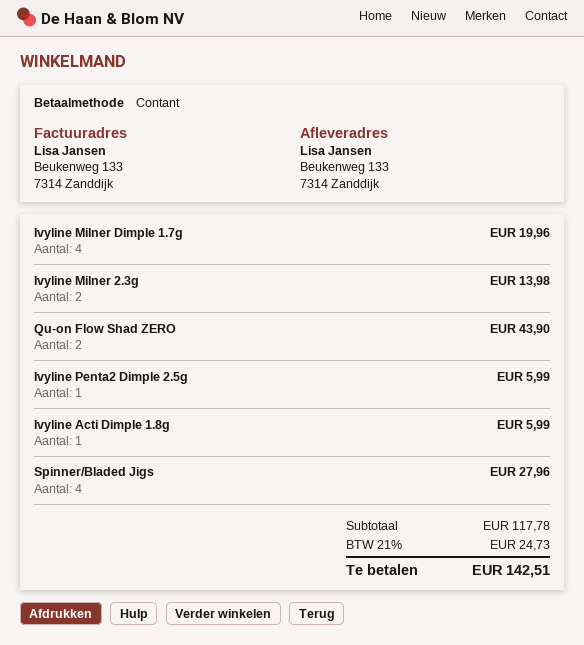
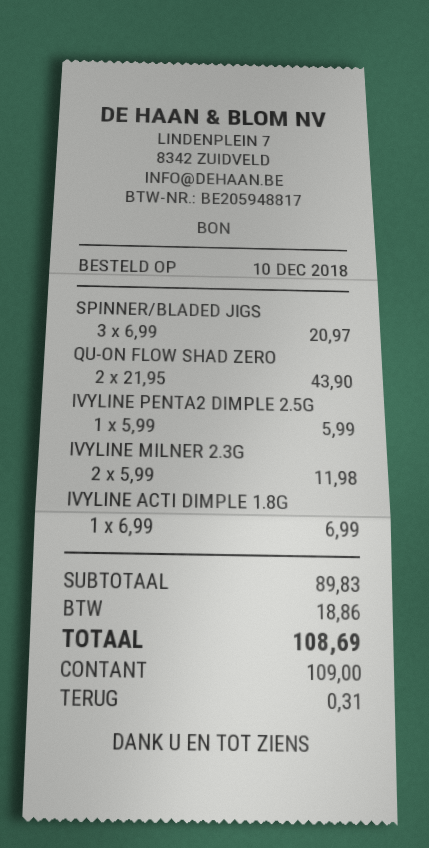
Ivyline Milner Dimple 1.7g: 4 for 19.96 -> none
Ivyline Milner 2.3g: 2 for 13.98 -> 2 for 11.98
Ivyline Acti Dimple 1.8g: 1 for 5.99 -> 1 for 6.99
Spinner/Bladed Jigs: 4 for 27.96 -> 3 for 20.97
subtotal: 117.78 -> 89.83
tax: 24.73 -> 18.86
total: 142.51 -> 108.69

